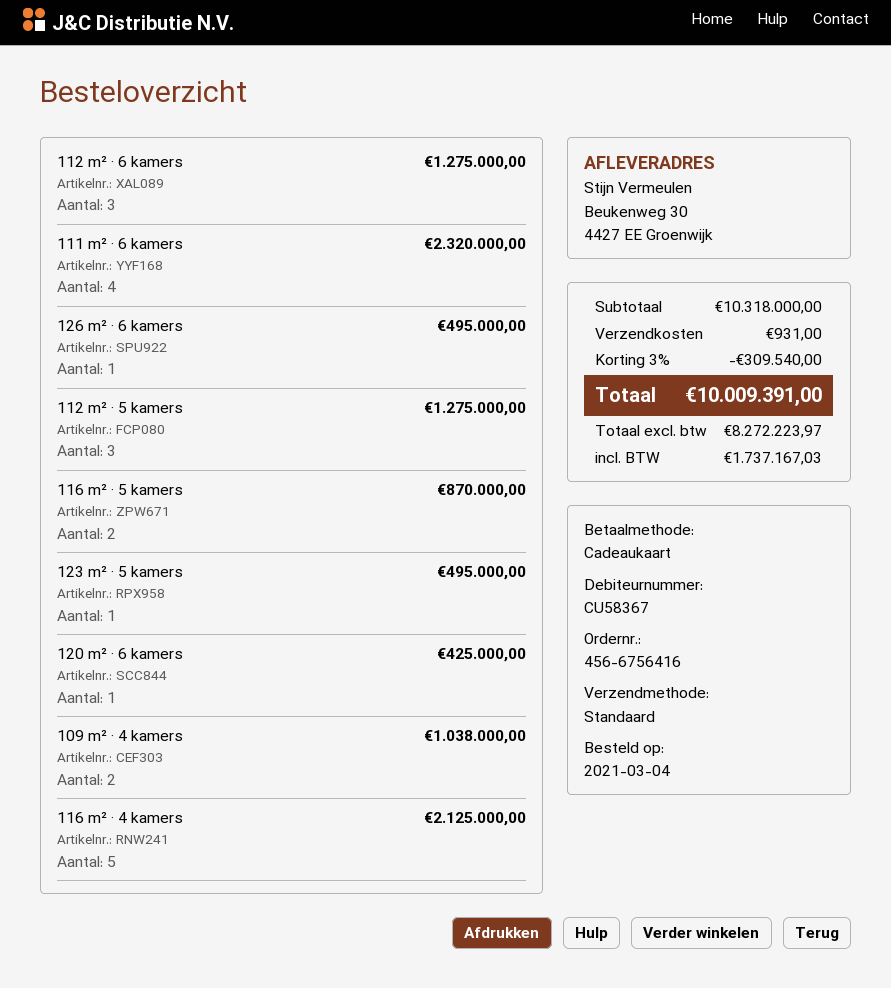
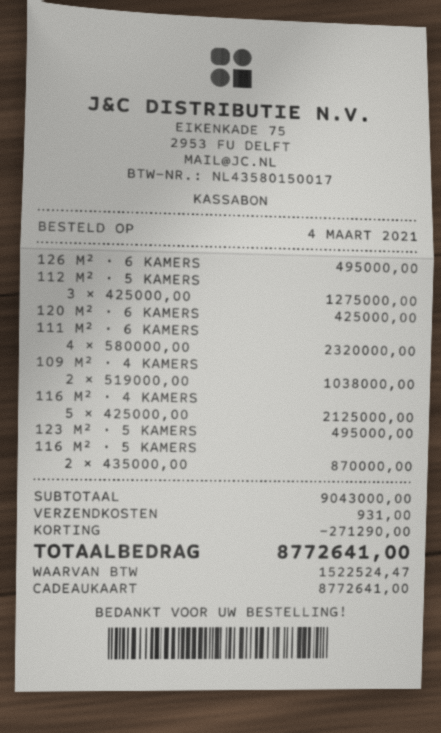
112 m² · 6 kamers: 3 for 1275000.00 -> none
subtotal: 10318000.00 -> 9043000.00
discount: 309540.00 -> 271290.00
tax: 1737167.03 -> 1522524.47
total: 10009391.00 -> 8772641.00

